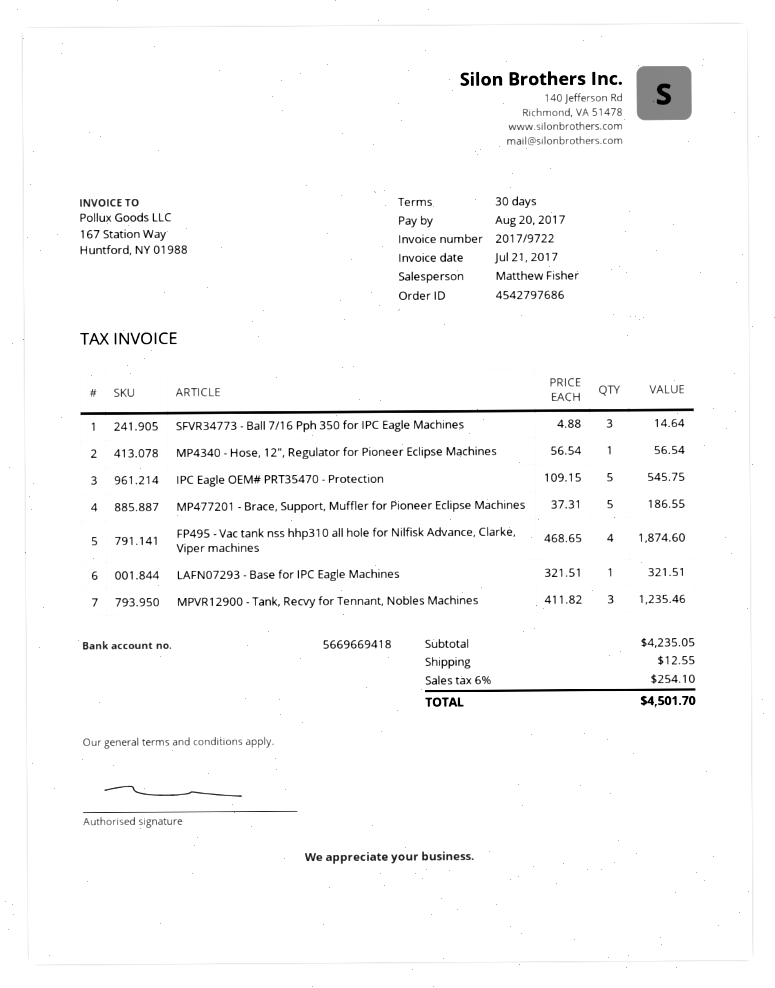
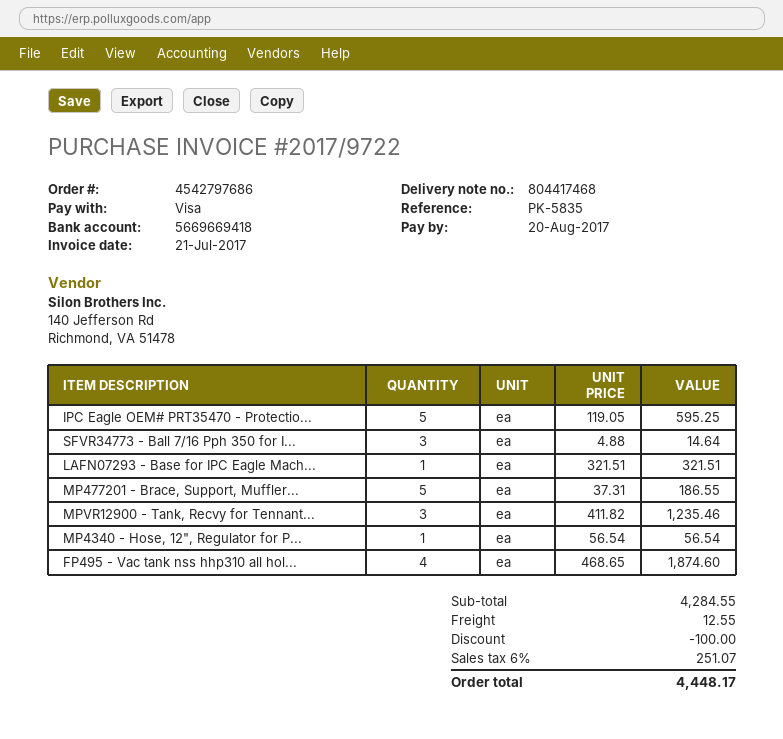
IPC Eagle OEM# PRT35470 - Protection: 5 x 109.15 = 545.75 -> 5 x 119.05 = 595.25
subtotal: 4235.05 -> 4284.55
discount: none -> 100.00
tax: 6% = 254.10 -> 6% = 251.07
total: 4501.70 -> 4448.17

